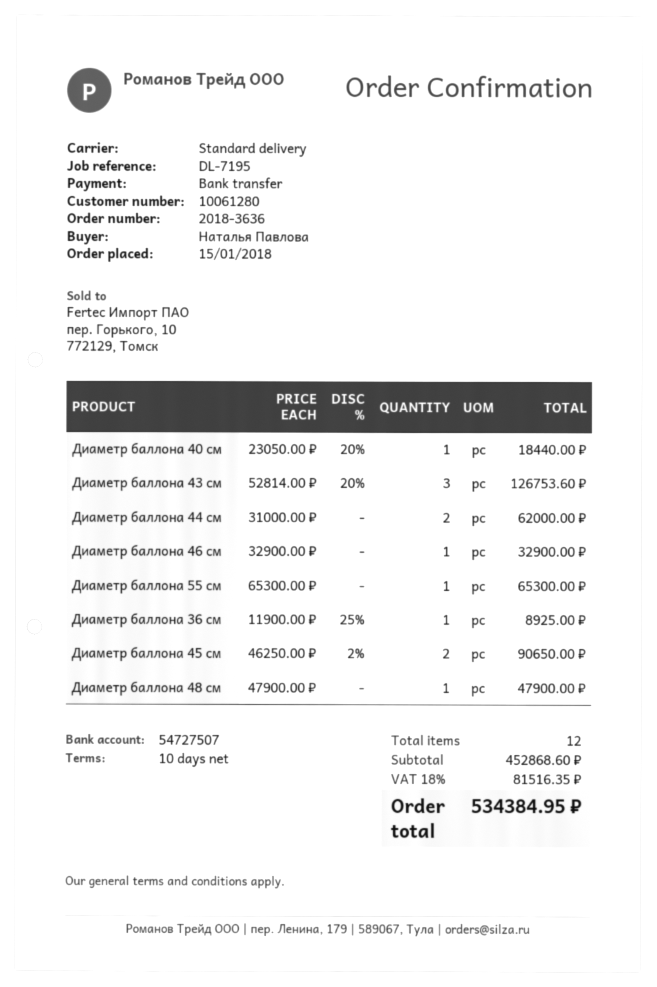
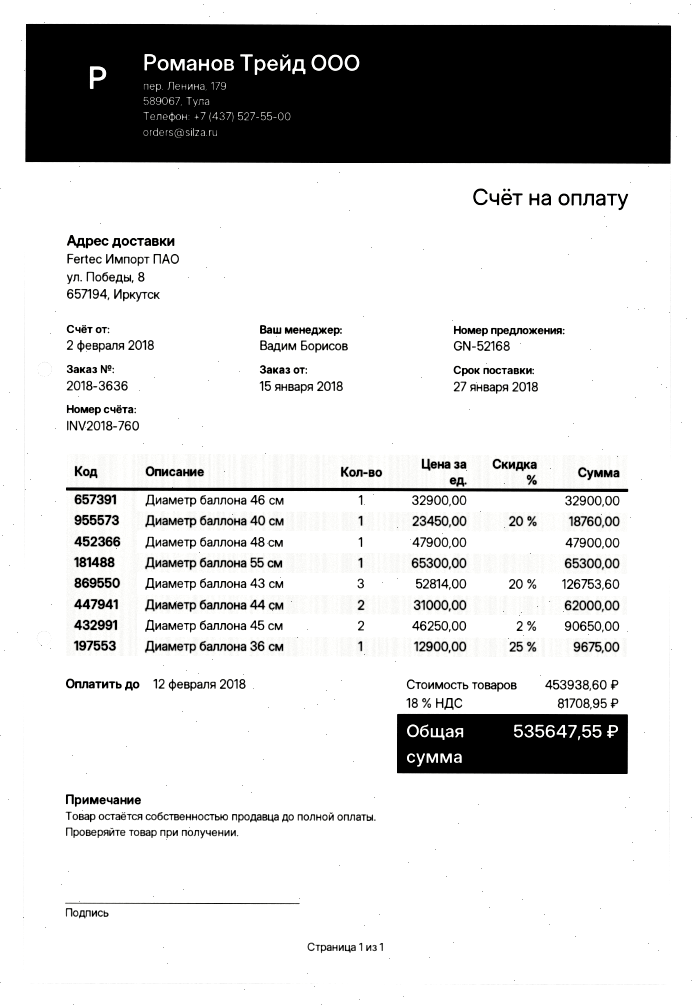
Диаметр баллона 40 см: 1 x 23050.00 - 20% = 18440.00 -> 1 x 23450.00 - 20% = 18760.00
Диаметр баллона 36 см: 1 x 11900.00 - 25% = 8925.00 -> 1 x 12900.00 - 25% = 9675.00
subtotal: 452868.60 -> 453938.60
tax: 18% = 81516.35 -> 18% = 81708.95
total: 534384.95 -> 535647.55

